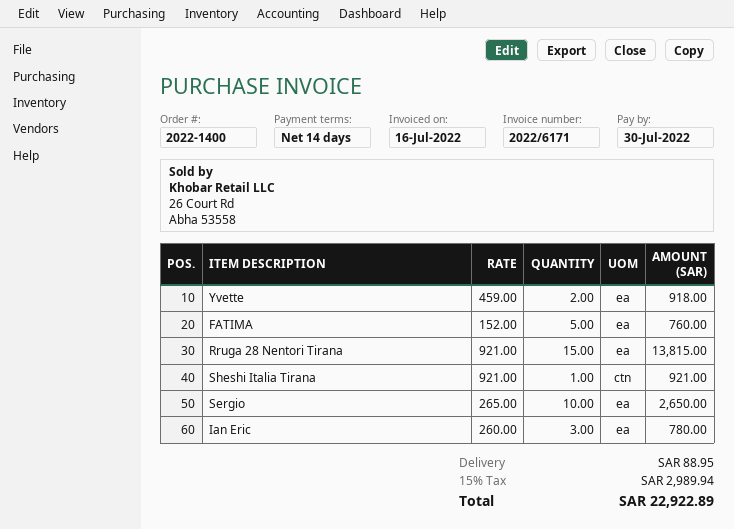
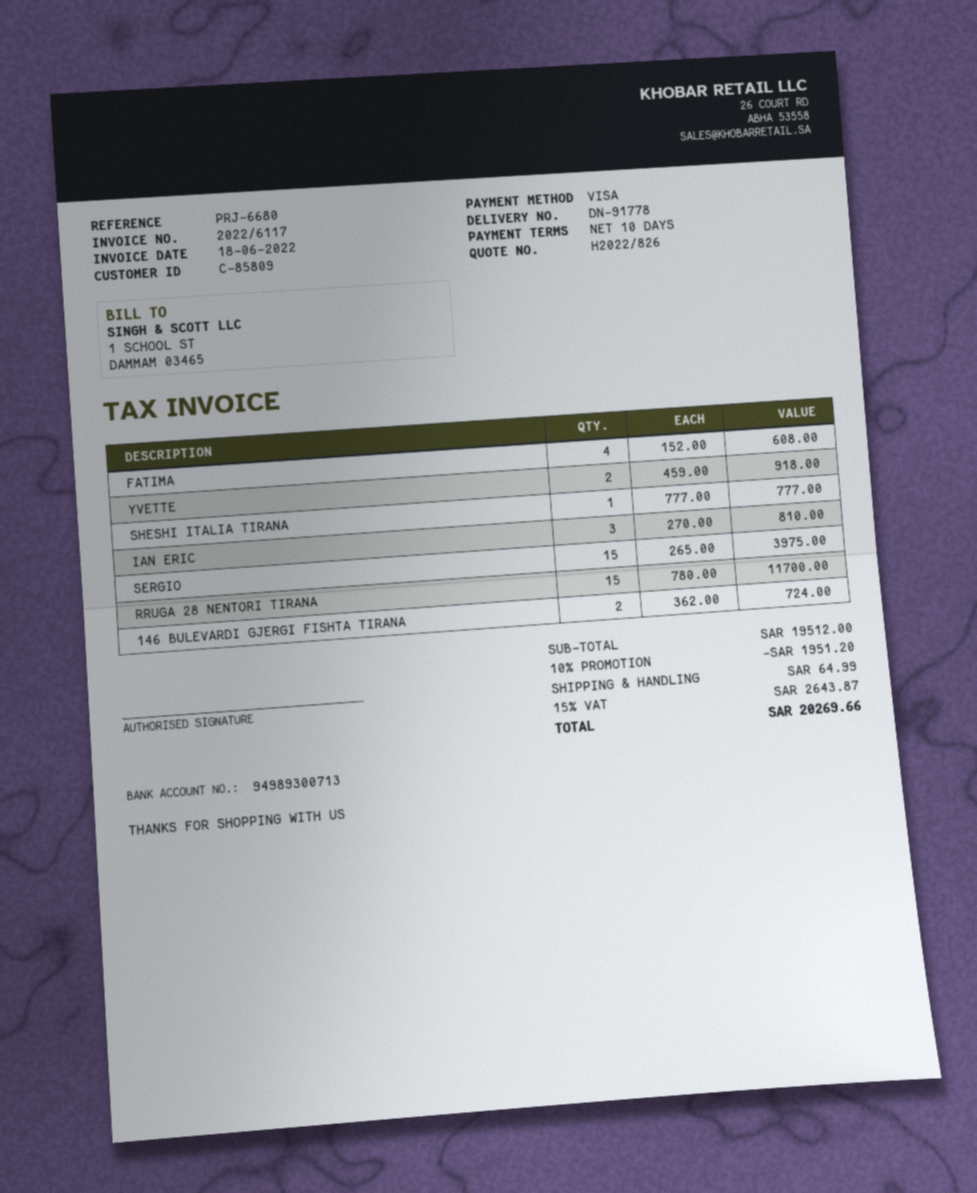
invoice number: 2022/6171 -> 2022/6117
invoice date: 2022-07-16 -> 2022-06-18
payment terms: 14 days -> 10 days
FATIMA: 5 x 152.00 = 760.00 -> 4 x 152.00 = 608.00
Rruga 28 Nentori Tirana: 15 x 921.00 = 13815.00 -> 15 x 780.00 = 11700.00
Sheshi Italia Tirana: 1 x 921.00 = 921.00 -> 1 x 777.00 = 777.00
Sergio: 10 x 265.00 = 2650.00 -> 15 x 265.00 = 3975.00
Ian Eric: 3 x 260.00 = 780.00 -> 3 x 270.00 = 810.00
146 BULEVARDI GJERGI FISHTA TIRANA: none -> 2 x 362.00 = 724.00
discount: none -> 10% = 1951.20
shipping: 88.95 -> 64.99
tax: 15% = 2989.94 -> 15% = 2643.87
total: 22922.89 -> 20269.66

